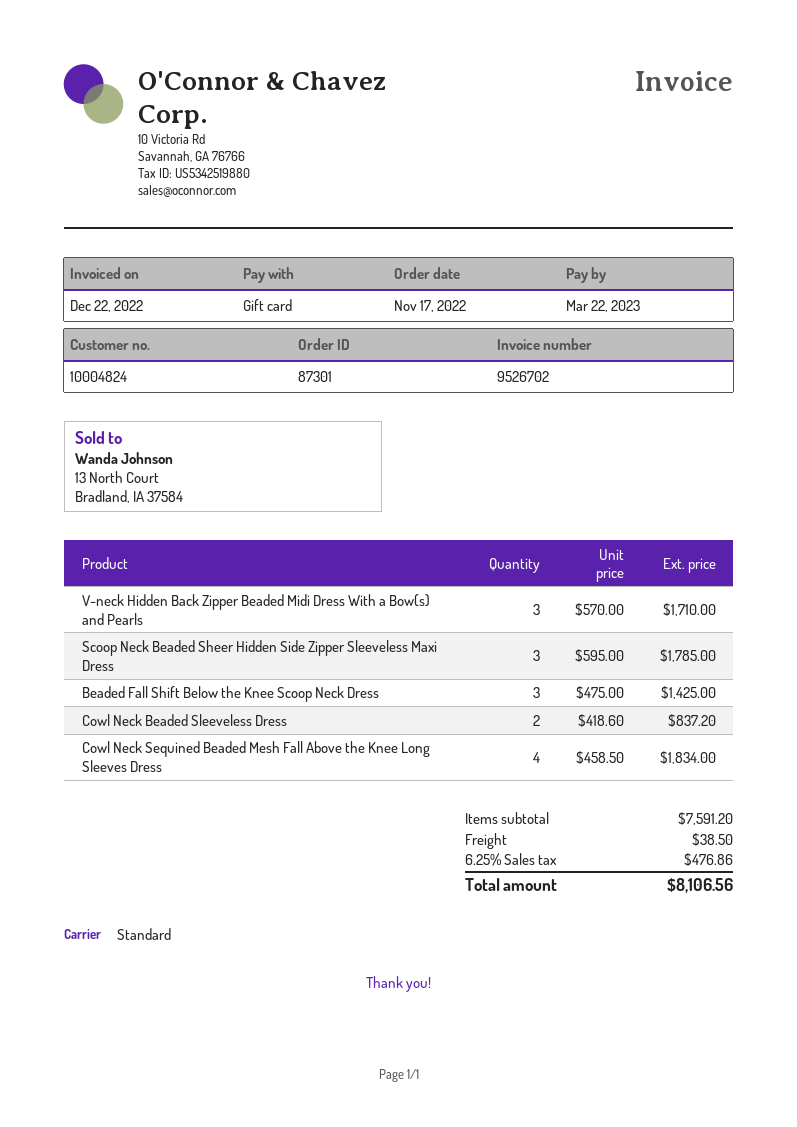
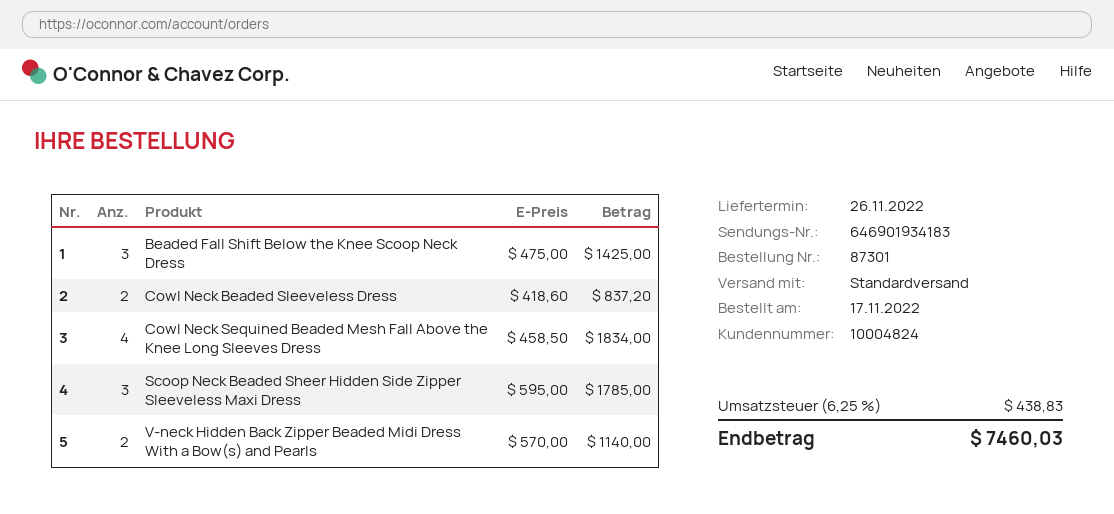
V-neck Hidden Back Zipper Beaded Midi Dress With a Bow(s) and Pearls: 3 x 570.00 = 1710.00 -> 2 x 570.00 = 1140.00
shipping: 38.50 -> none
tax: 6.25% = 476.86 -> 6.25% = 438.83
total: 8106.56 -> 7460.03

